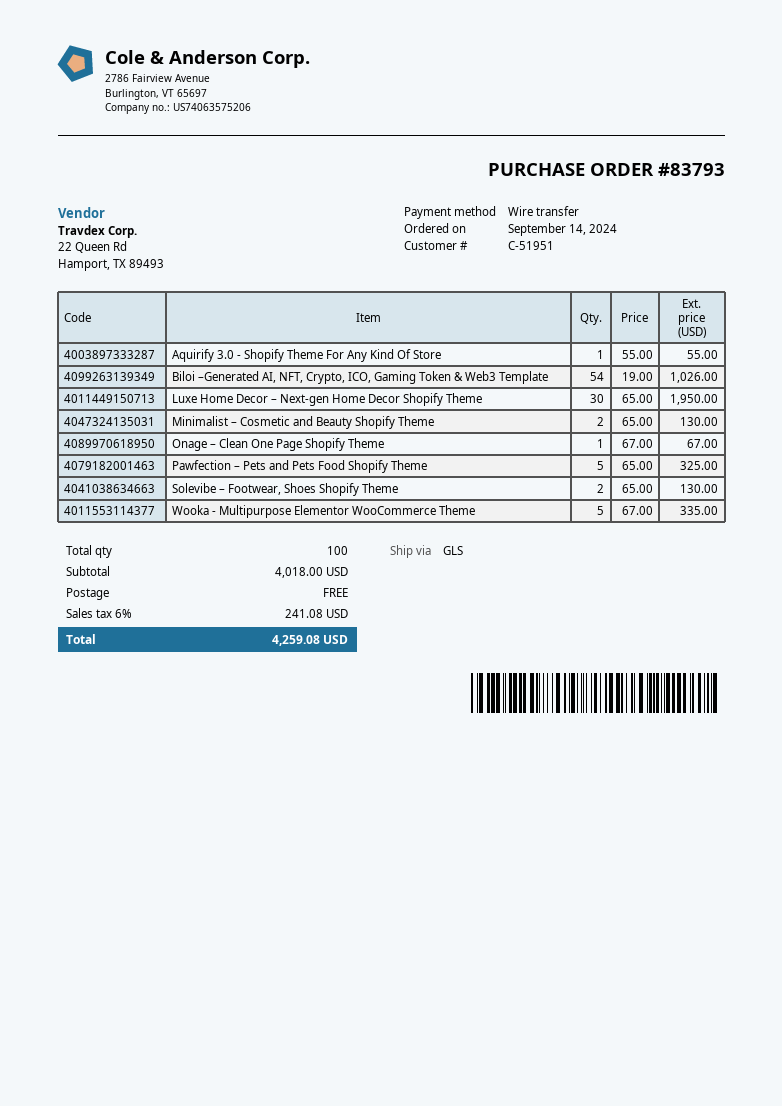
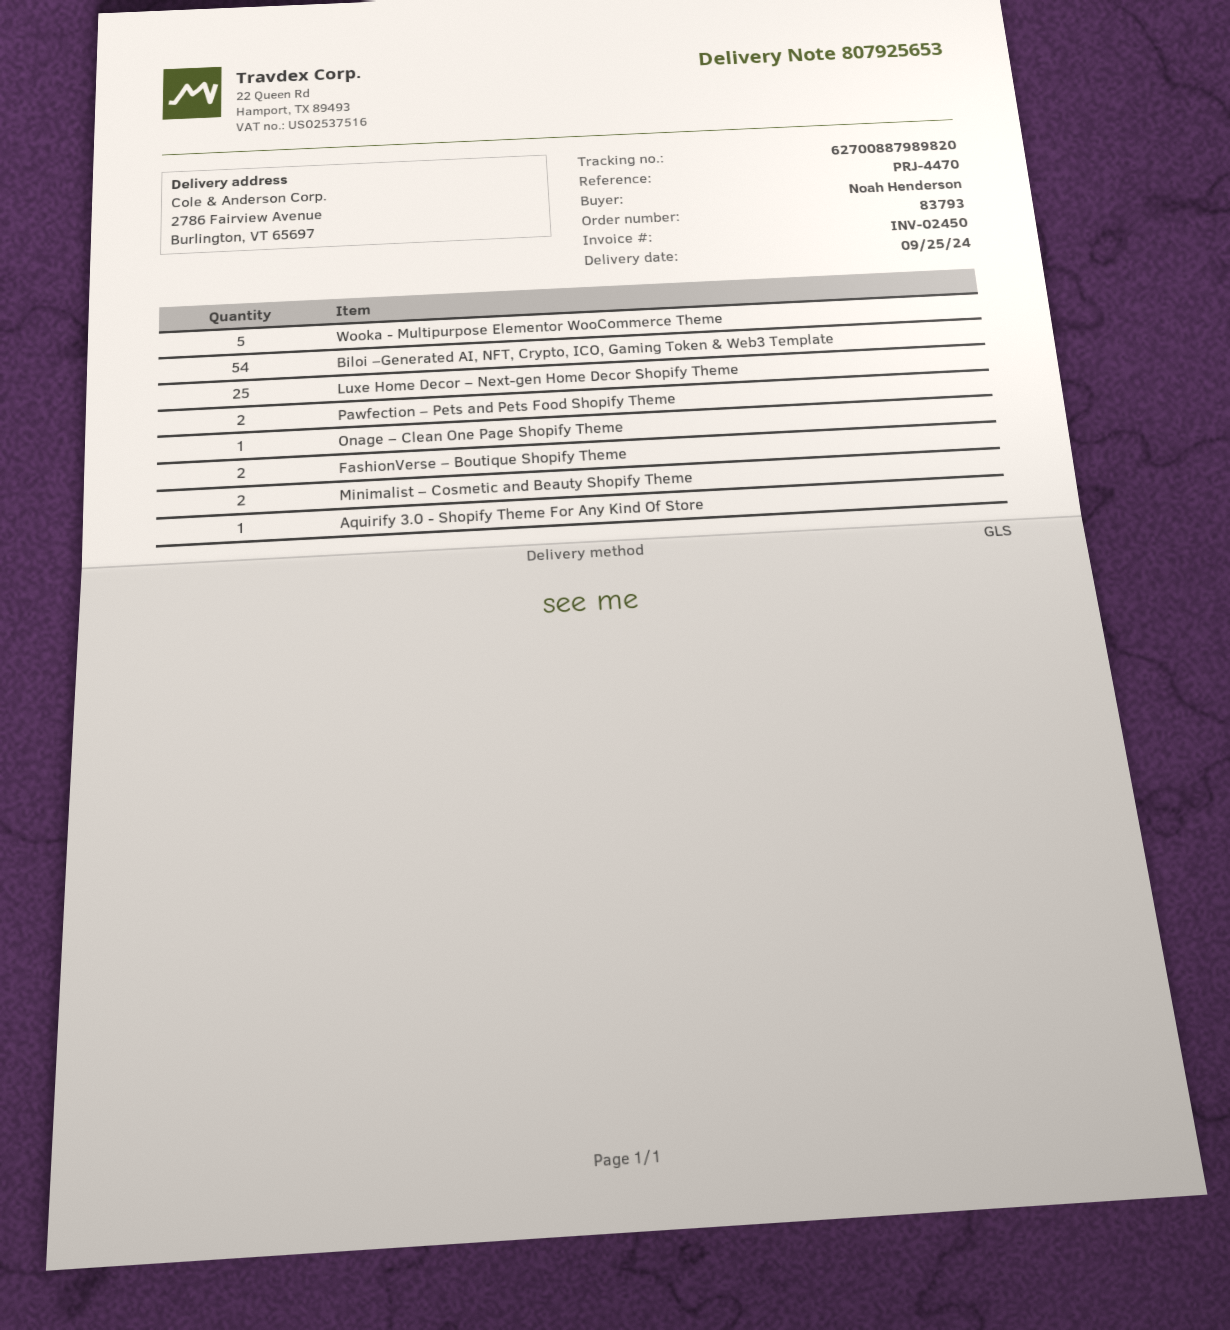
Luxe Home Decor – Next-gen Home Decor Shopify Theme: 30 -> 25
Pawfection – Pets and Pets Food Shopify Theme: 5 -> 2
Solevibe – Footwear, Shoes Shopify Theme: 2 -> none
FashionVerse – Boutique Shopify Theme: none -> 2

